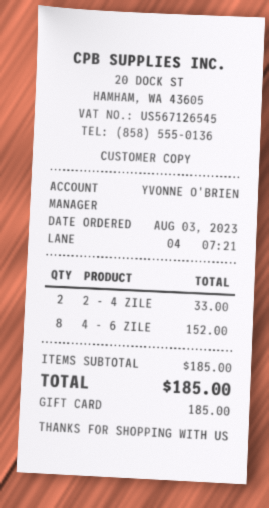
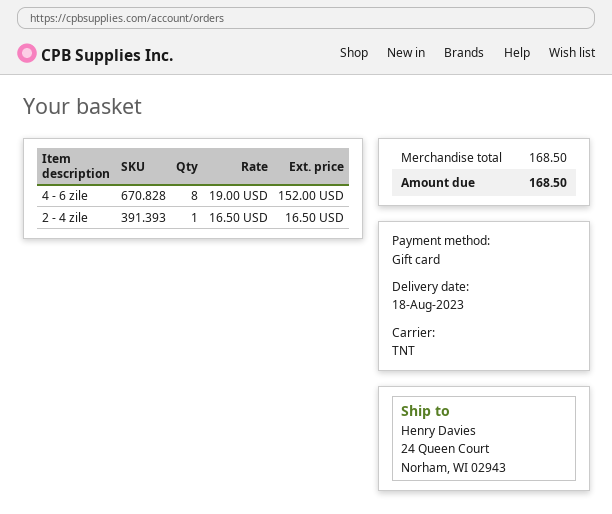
2 - 4 ZILE: 2 for 33.00 -> 1 for 16.50
subtotal: 185.00 -> 168.50
total: 185.00 -> 168.50

